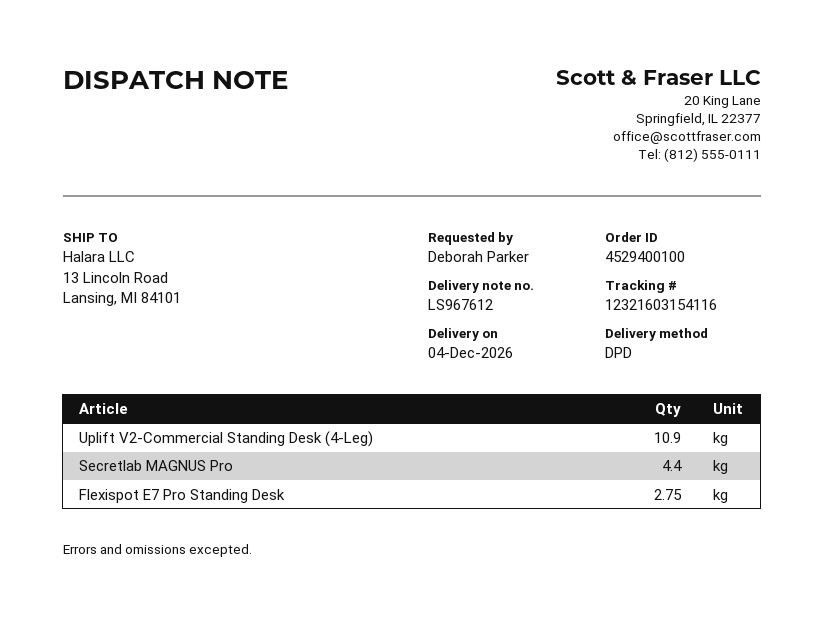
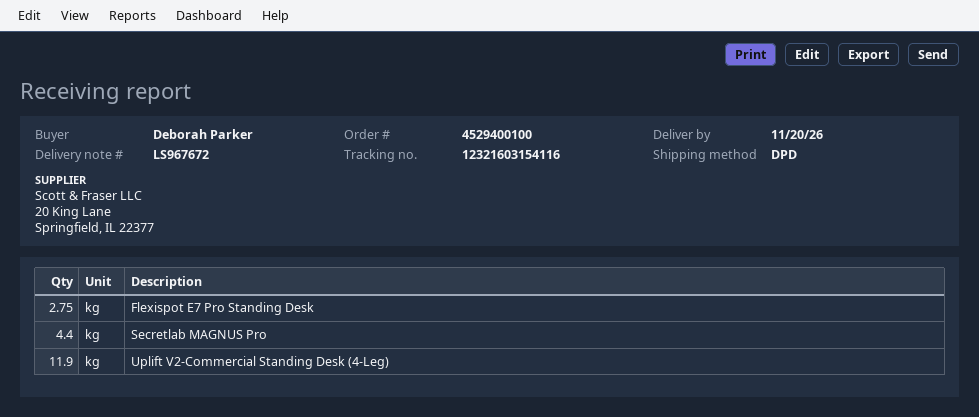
delivery note number: LS967612 -> LS967672
delivery date: 2026-12-04 -> 2026-11-20
Uplift V2-Commercial Standing Desk (4-Leg): 10.9 -> 11.9

